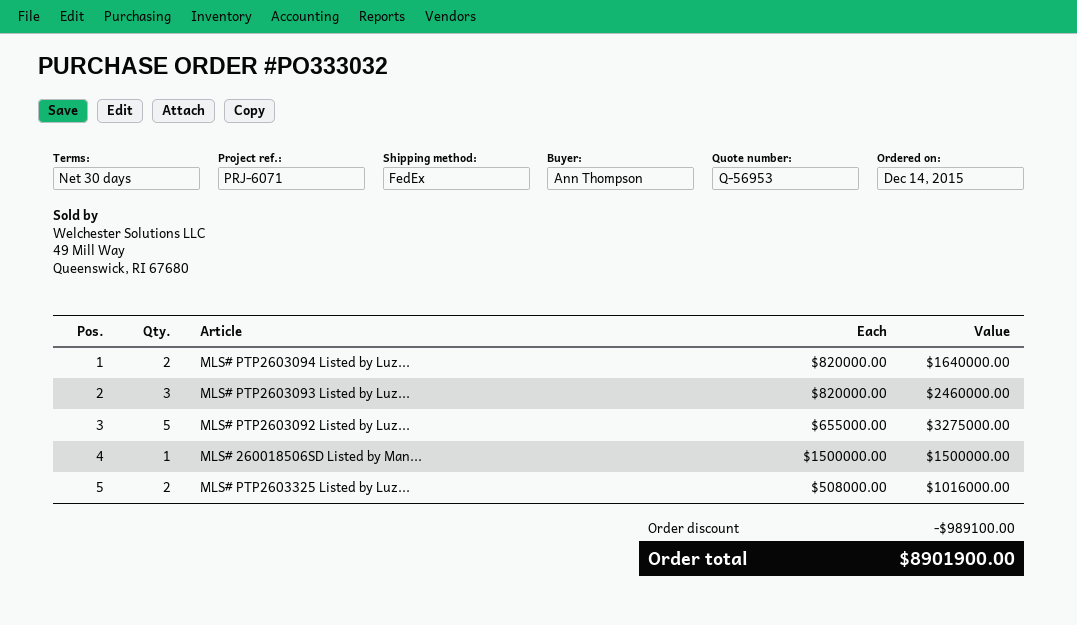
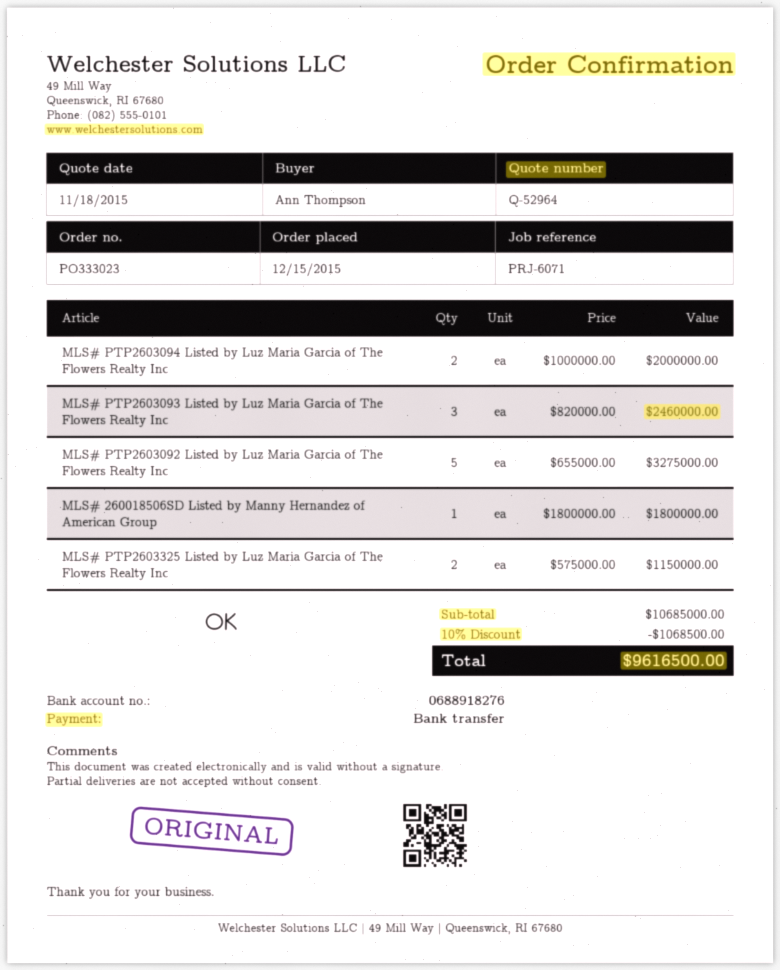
quote number: Q-56953 -> Q-52964
order number: PO333032 -> PO333023
order date: 2015-12-14 -> 2015-12-15
MLS# PTP2603094 Listed by Luz...: 2 x 820000.00 = 1640000.00 -> 2 x 1000000.00 = 2000000.00
MLS# 260018506SD Listed by Man...: 1 x 1500000.00 = 1500000.00 -> 1 x 1800000.00 = 1800000.00
MLS# PTP2603325 Listed by Luz...: 2 x 508000.00 = 1016000.00 -> 2 x 575000.00 = 1150000.00
discount: 989100.00 -> 1068500.00
total: 8901900.00 -> 9616500.00

